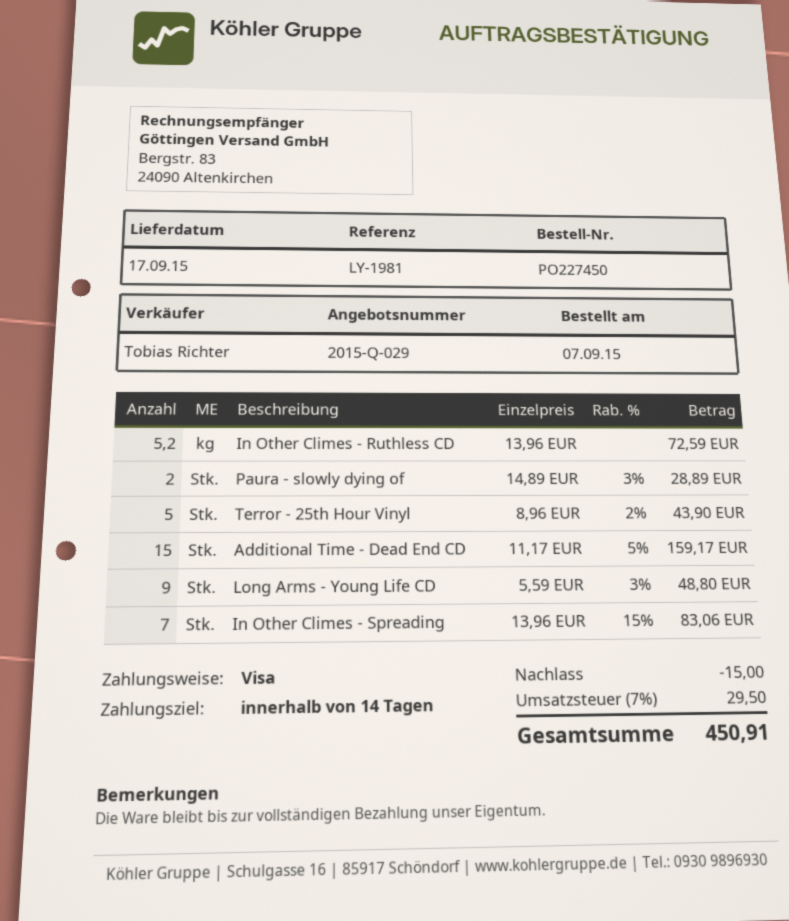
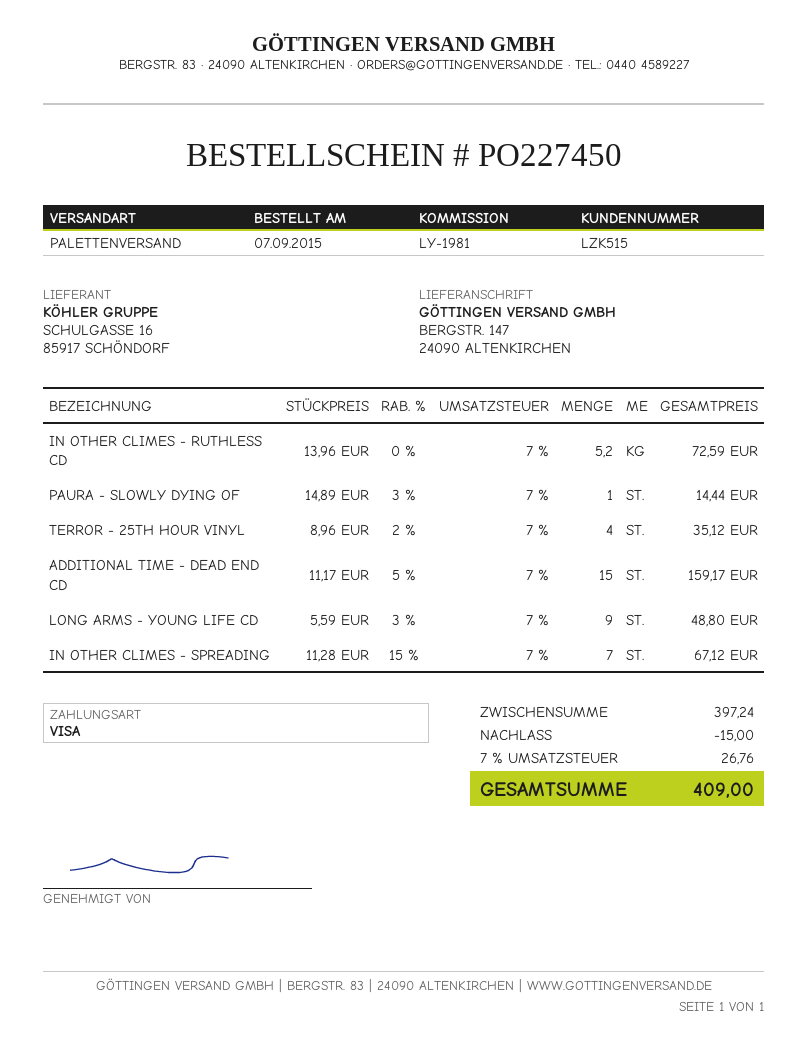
Paura - slowly dying of: 2 x 14.89 - 3% = 28.89 -> 1 x 14.89 - 3% = 14.44
Terror - 25th Hour Vinyl: 5 x 8.96 - 2% = 43.90 -> 4 x 8.96 - 2% = 35.12
In Other Climes - Spreading: 7 x 13.96 - 15% = 83.06 -> 7 x 11.28 - 15% = 67.12
tax: 7% = 29.50 -> 7% = 26.76
total: 450.91 -> 409.00

